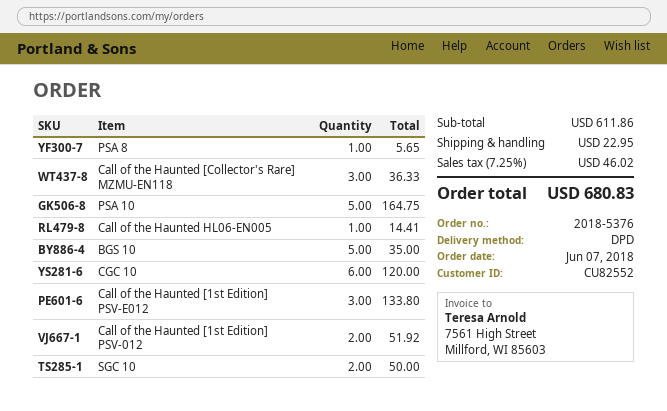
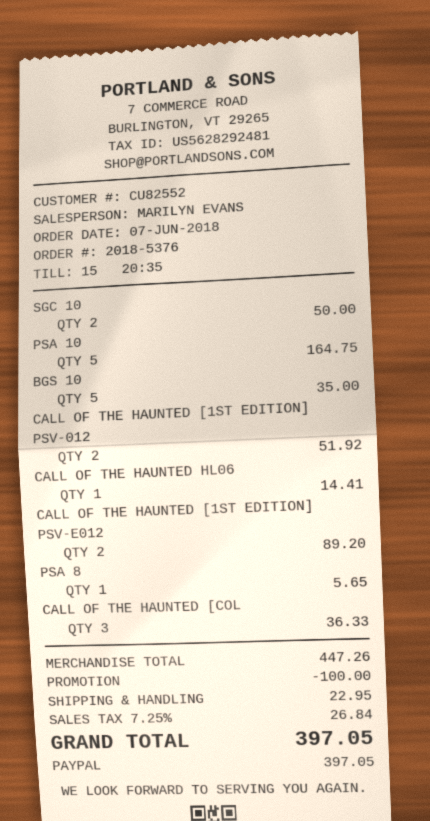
CGC 10: 6 for 120.00 -> none
Call of the Haunted [1st Edition] PSV-E012: 3 for 133.80 -> 2 for 89.20
subtotal: 611.86 -> 447.26
discount: none -> 100.00
tax: 7.25% = 46.02 -> 7.25% = 26.84
total: 680.83 -> 397.05

